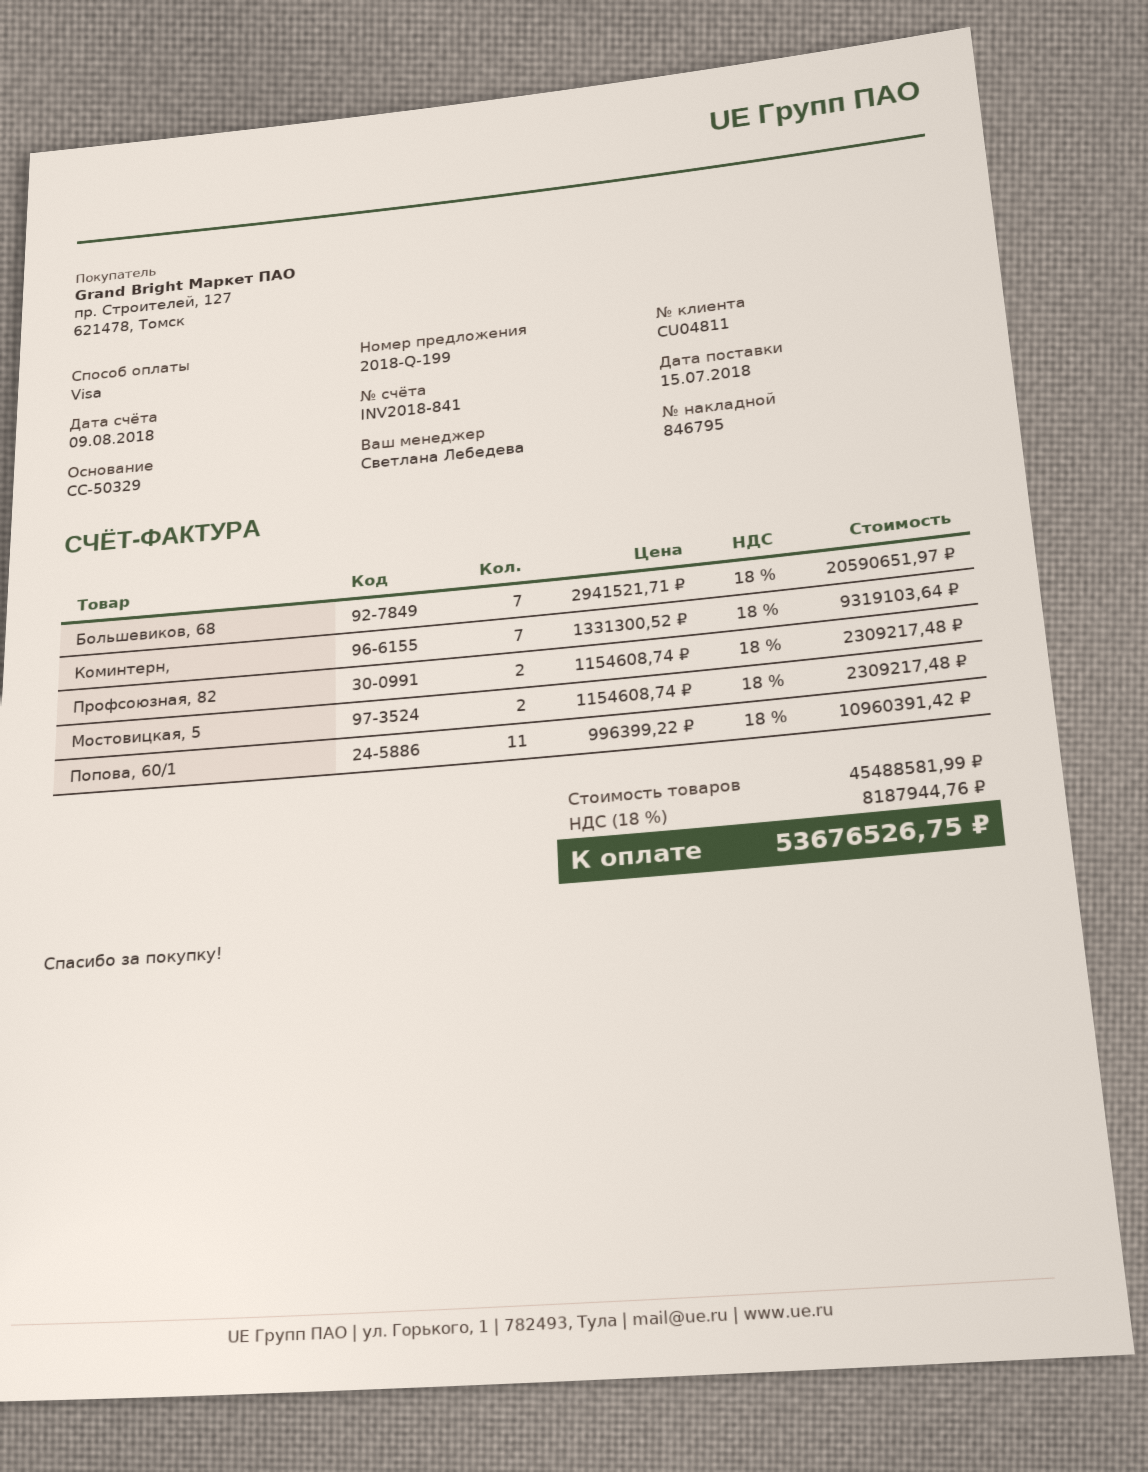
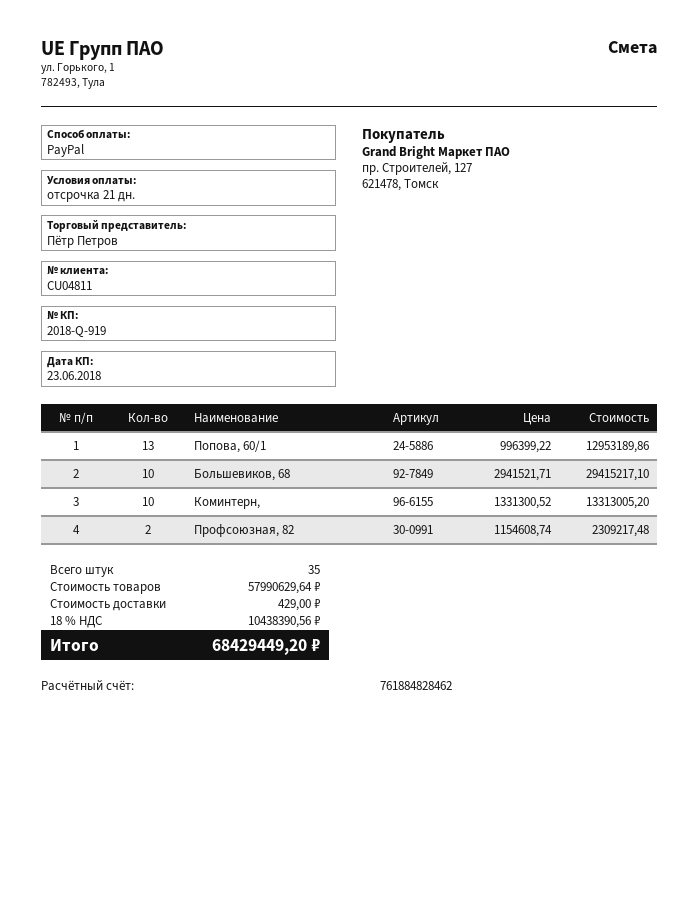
quote number: 2018-Q-199 -> 2018-Q-919
sales rep: Светлана Лебедева -> Пётр Петров
payment method: Visa -> PayPal
Большевиков, 68: 7 x 2941521.71 = 20590651.97 -> 10 x 2941521.71 = 29415217.10
Коминтерн,: 7 x 1331300.52 = 9319103.64 -> 10 x 1331300.52 = 13313005.20
Мостовицкая, 5: 2 x 1154608.74 = 2309217.48 -> none
Попова, 60/1: 11 x 996399.22 = 10960391.42 -> 13 x 996399.22 = 12953189.86
subtotal: 45488581.99 -> 57990629.64
shipping: none -> 429.00
tax: 18% = 8187944.76 -> 18% = 10438390.56
total: 53676526.75 -> 68429449.20

